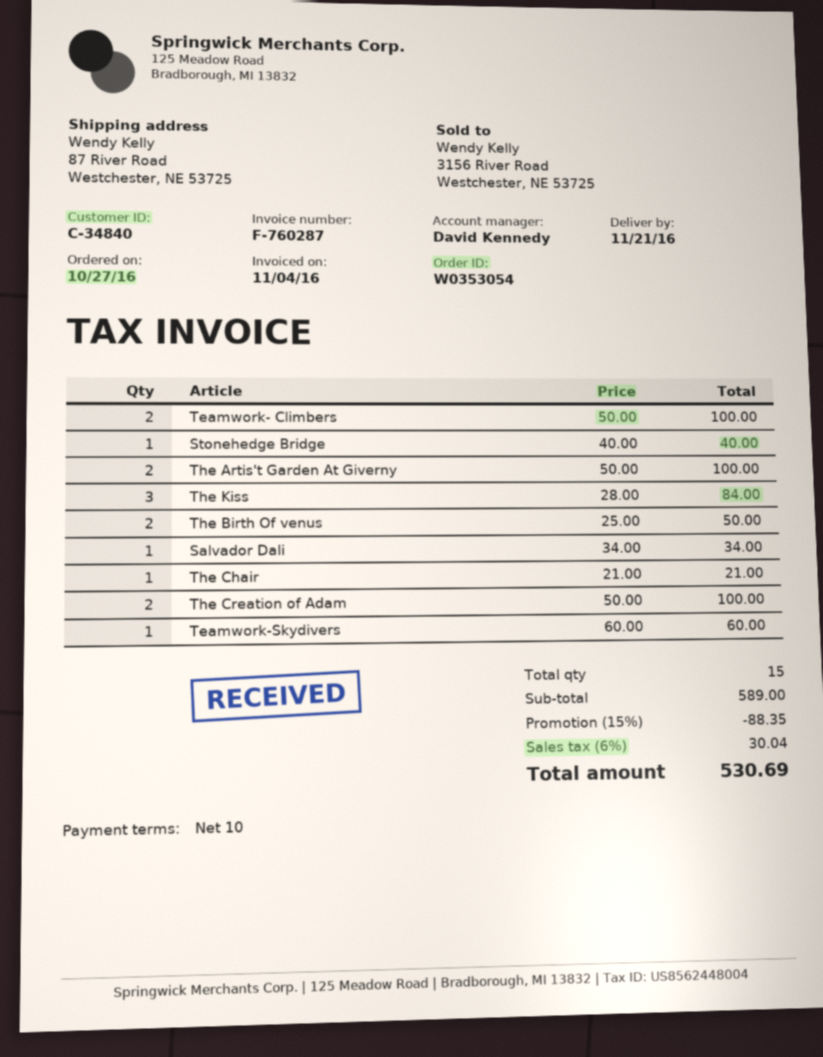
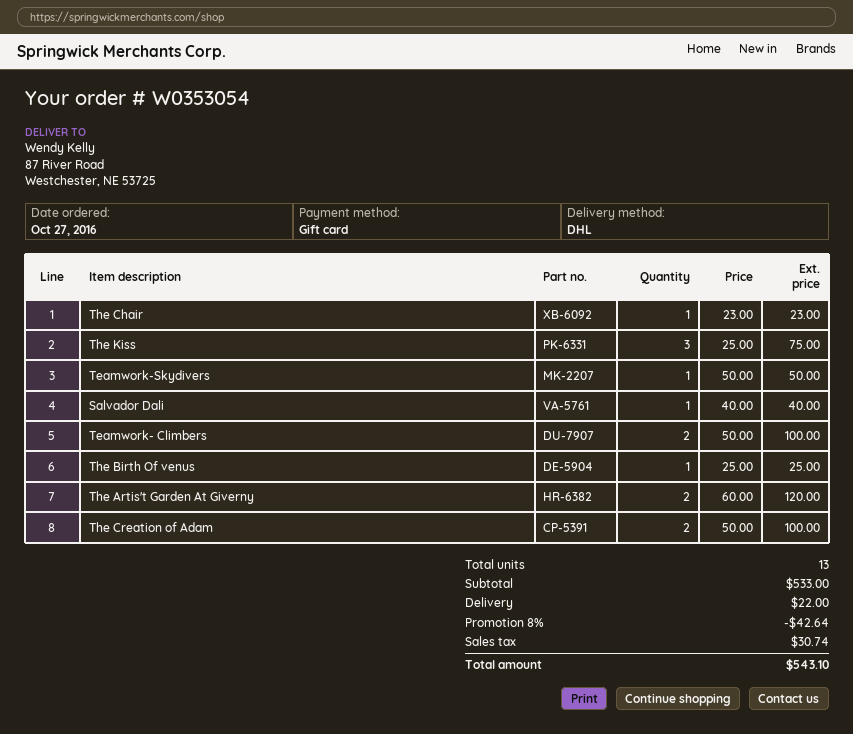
Stonehedge Bridge: 1 x 40.00 = 40.00 -> none
The Artis't Garden At Giverny: 2 x 50.00 = 100.00 -> 2 x 60.00 = 120.00
The Kiss: 3 x 28.00 = 84.00 -> 3 x 25.00 = 75.00
The Birth Of venus: 2 x 25.00 = 50.00 -> 1 x 25.00 = 25.00
Salvador Dali: 1 x 34.00 = 34.00 -> 1 x 40.00 = 40.00
The Chair: 1 x 21.00 = 21.00 -> 1 x 23.00 = 23.00
Teamwork-Skydivers: 1 x 60.00 = 60.00 -> 1 x 50.00 = 50.00
total quantity: 15 -> 13
subtotal: 589.00 -> 533.00
discount: 15% = 88.35 -> 8% = 42.64
shipping: none -> 22.00
tax: 30.04 -> 30.74
total: 530.69 -> 543.10

